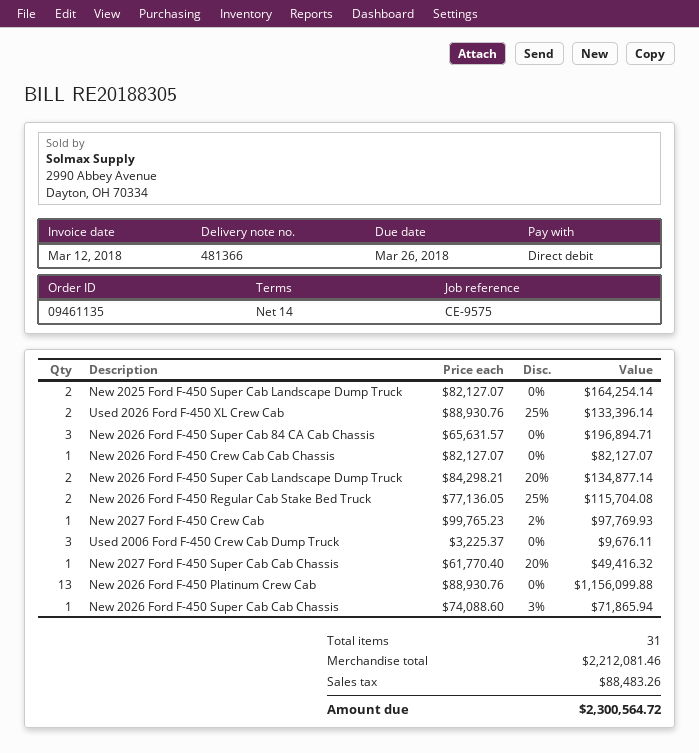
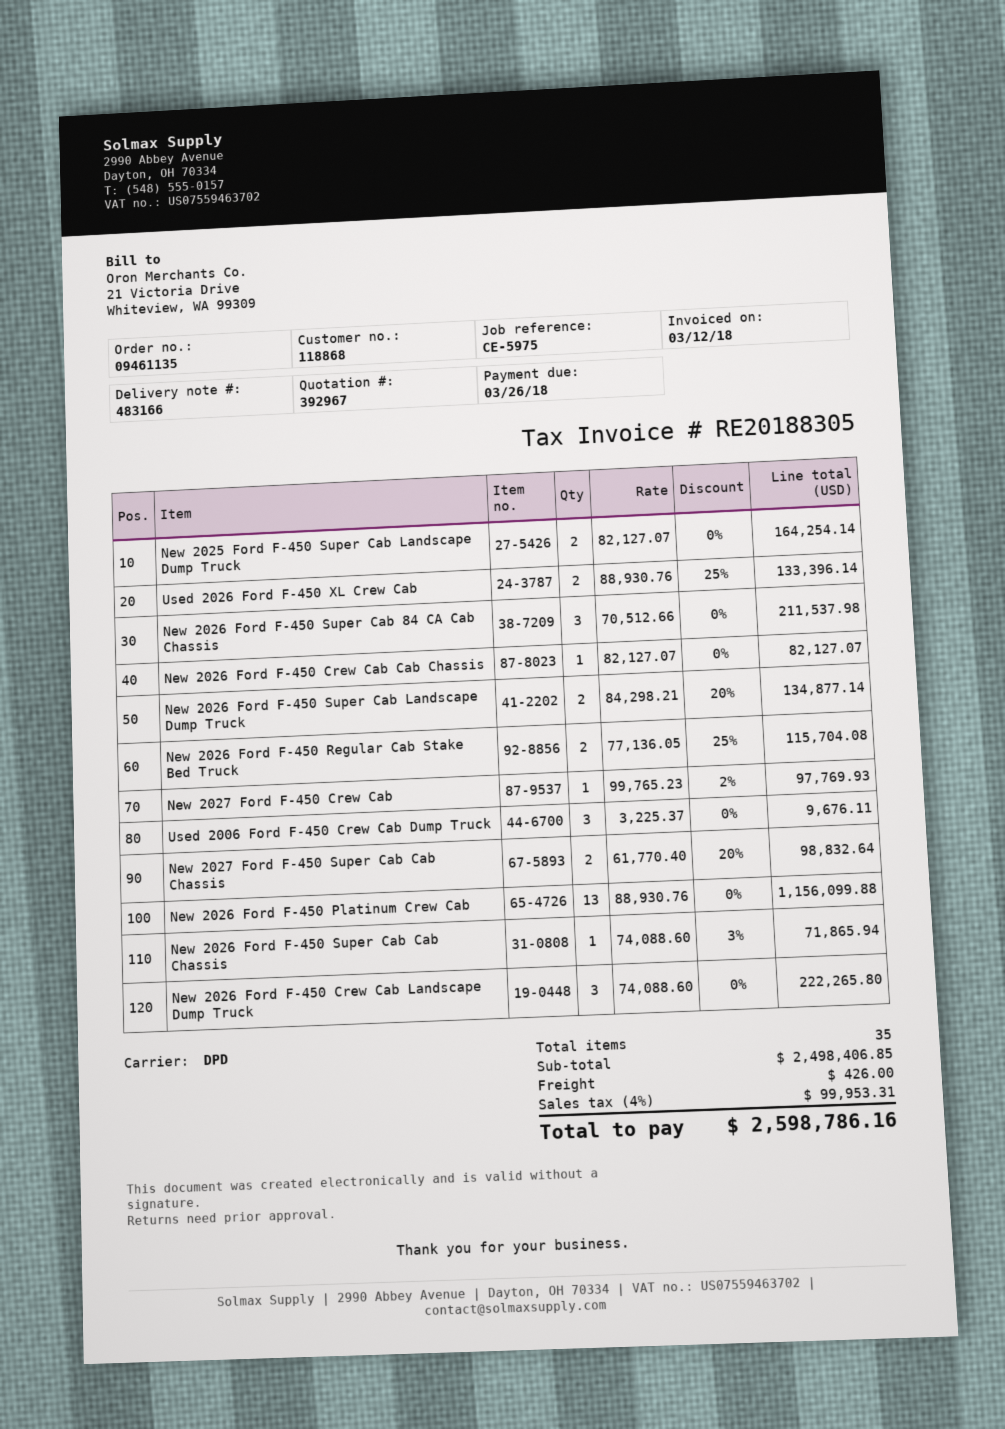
delivery note number: 481366 -> 483166
reference: CE-9575 -> CE-5975
New 2026 Ford F-450 Super Cab 84 CA Cab Chassis: 3 x 65631.57 = 196894.71 -> 3 x 70512.66 = 211537.98
New 2027 Ford F-450 Super Cab Cab Chassis: 1 x 61770.40 - 20% = 49416.32 -> 2 x 61770.40 - 20% = 98832.64
New 2026 Ford F-450 Crew Cab Landscape Dump Truck: none -> 3 x 74088.60 = 222265.80
total quantity: 31 -> 35
subtotal: 2212081.46 -> 2498406.85
shipping: none -> 426.00
tax: 88483.26 -> 99953.31
total: 2300564.72 -> 2598786.16

